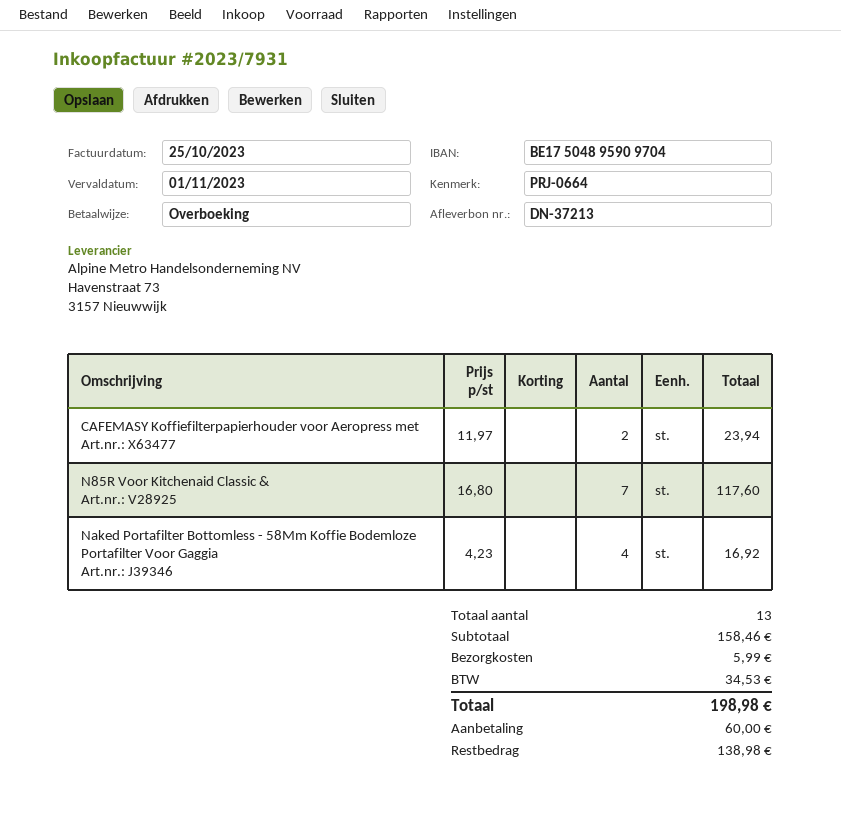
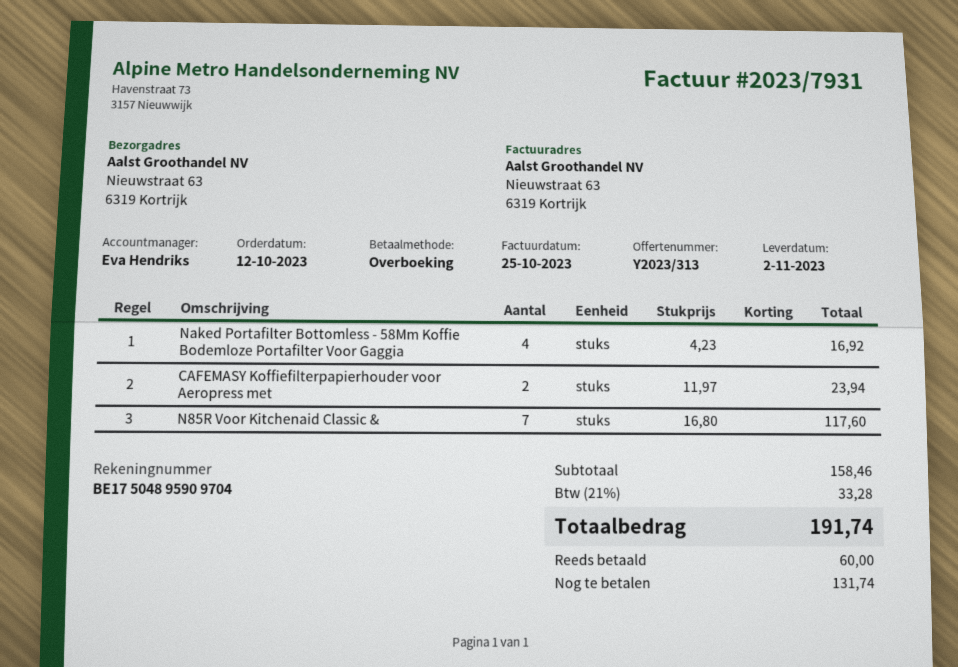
shipping: 5.99 -> none
tax: 34.53 -> 33.28
total: 198.98 -> 191.74
balance: 138.98 -> 131.74

